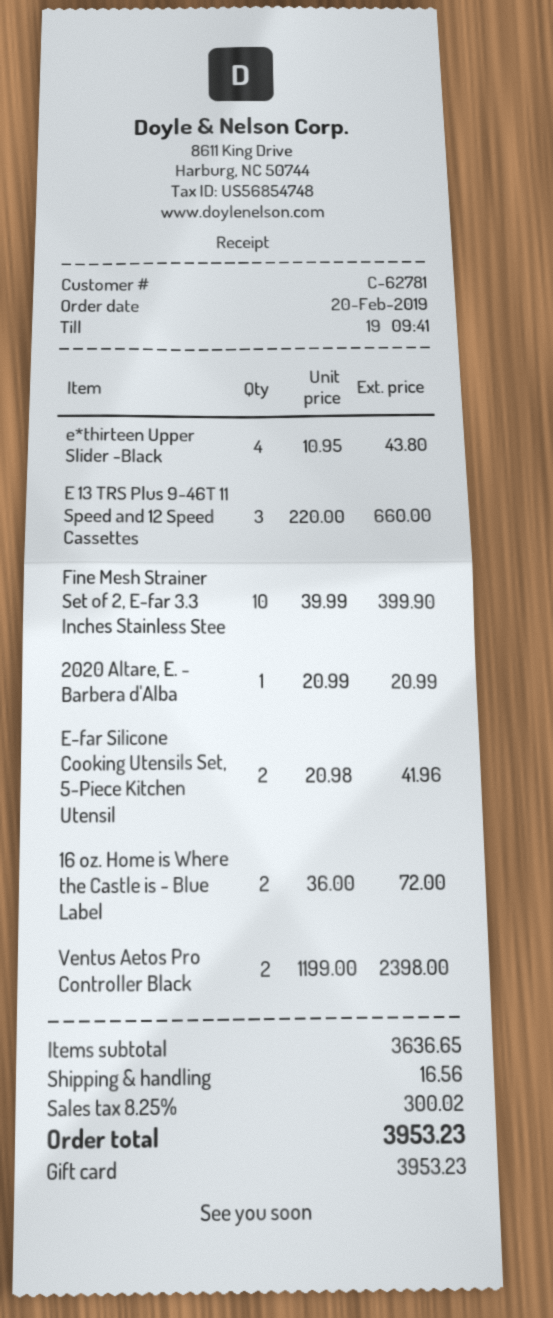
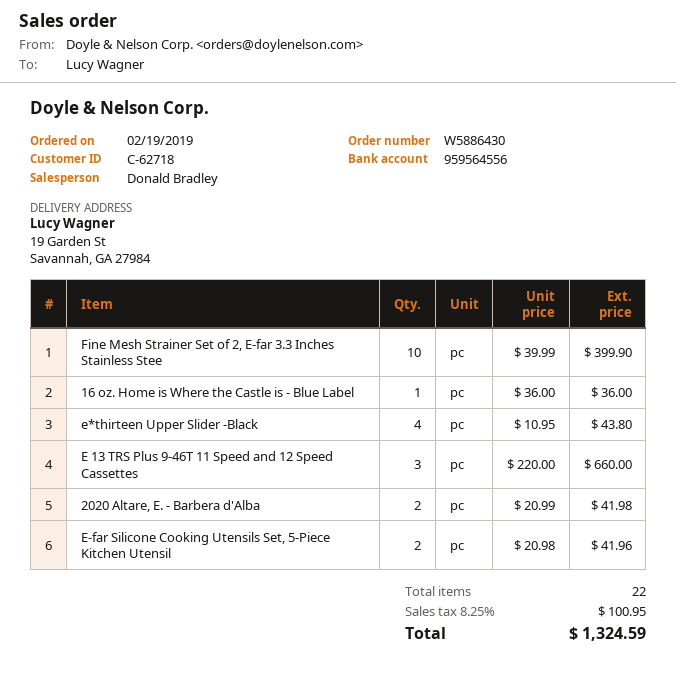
order date: 2019-02-20 -> 2019-02-19
customer number: C-62781 -> C-62718
2020 Altare, E. - Barbera d'Alba: 1 x 20.99 = 20.99 -> 2 x 20.99 = 41.98
16 oz. Home is Where the Castle is - Blue Label: 2 x 36.00 = 72.00 -> 1 x 36.00 = 36.00
Ventus Aetos Pro Controller Black: 2 x 1199.00 = 2398.00 -> none
shipping: 16.56 -> none
tax: 8.25% = 300.02 -> 8.25% = 100.95
total: 3953.23 -> 1324.59

